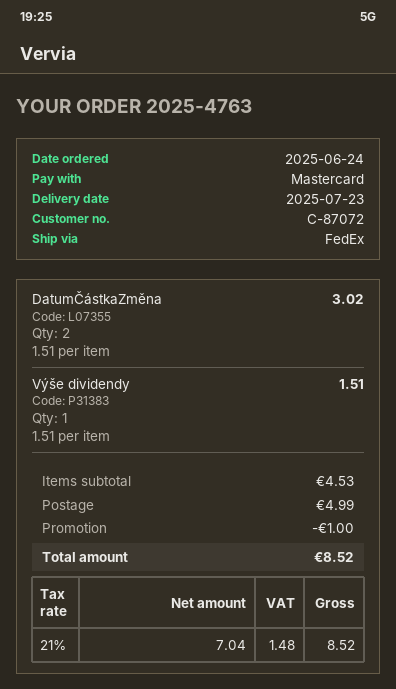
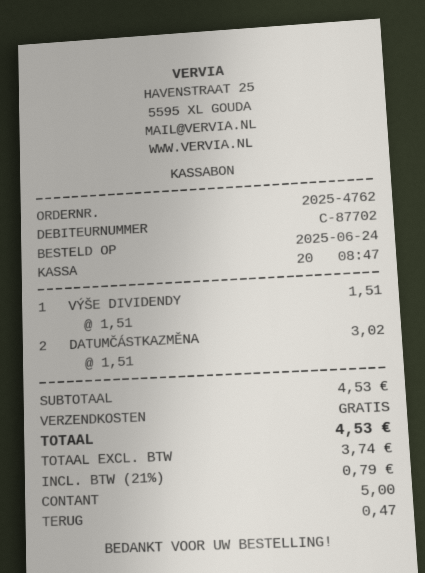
order number: 2025-4763 -> 2025-4762
customer number: C-87072 -> C-87702
payment method: Mastercard -> cash
discount: 1.00 -> none
shipping: 4.99 -> 0.00
net: 7.04 -> 3.74
tax: 21% = 1.48 -> 21% = 0.79
total: 8.52 -> 4.53

